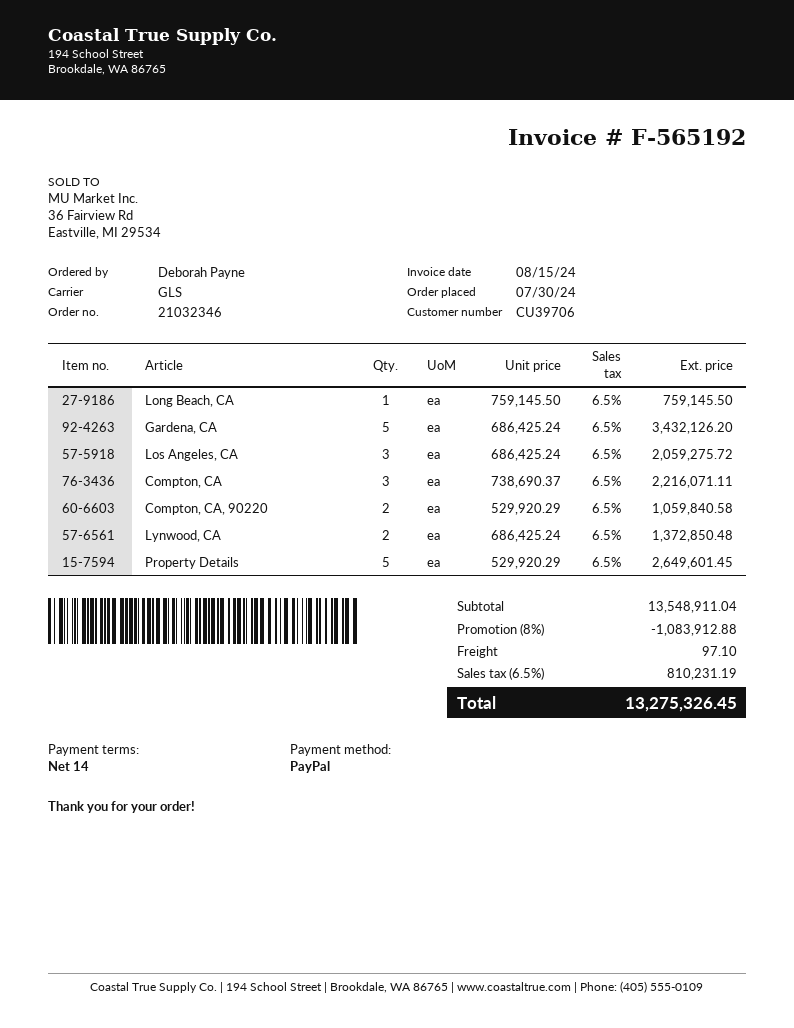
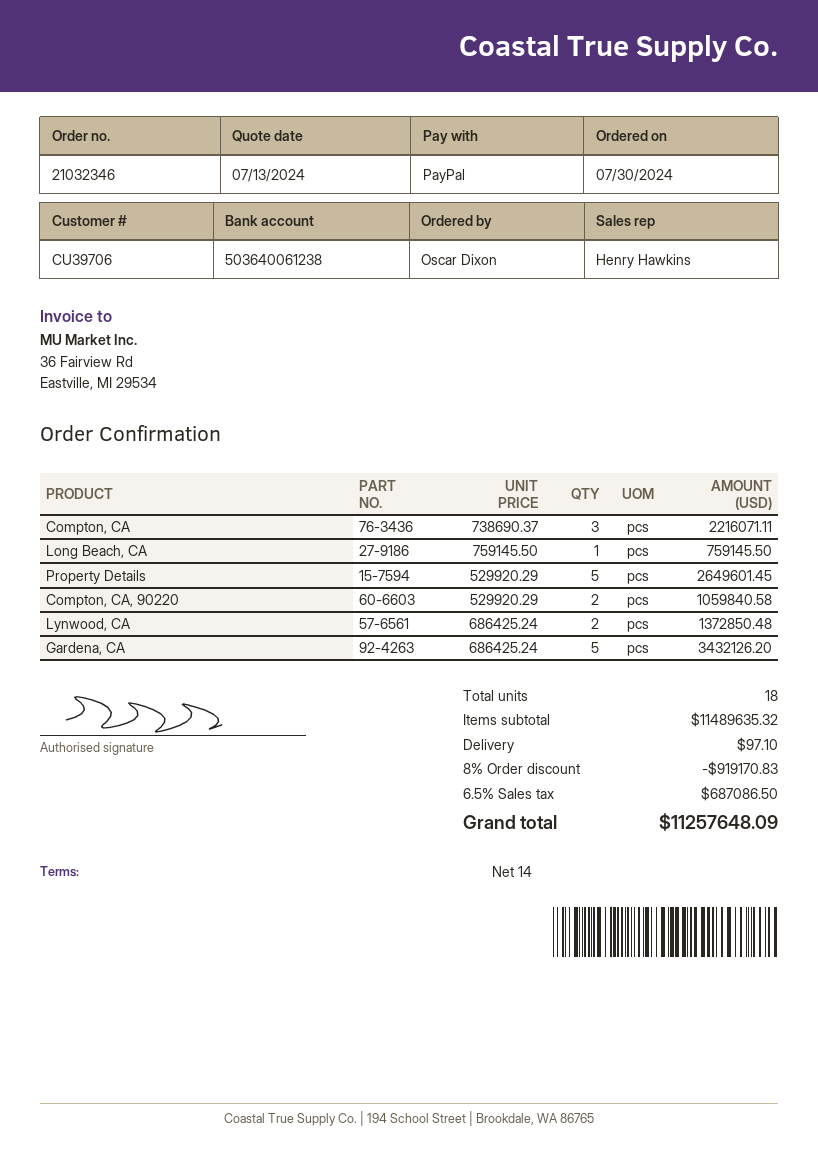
ordered by: Deborah Payne -> Oscar Dixon
Los Angeles, CA: 3 x 686425.24 = 2059275.72 -> none
subtotal: 13548911.04 -> 11489635.32
discount: 8% = 1083912.88 -> 8% = 919170.83
tax: 6.5% = 810231.19 -> 6.5% = 687086.50
total: 13275326.45 -> 11257648.09

